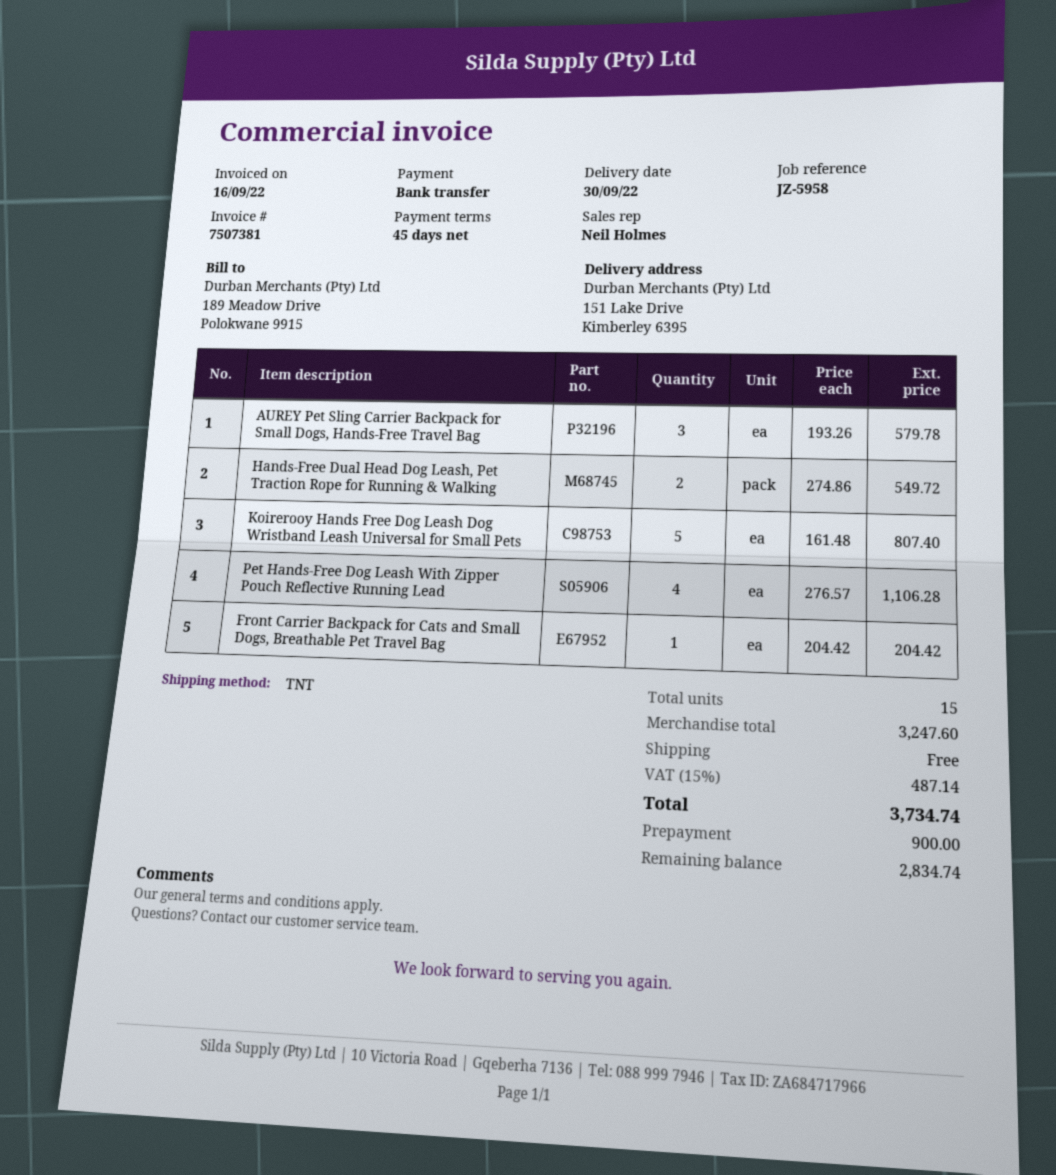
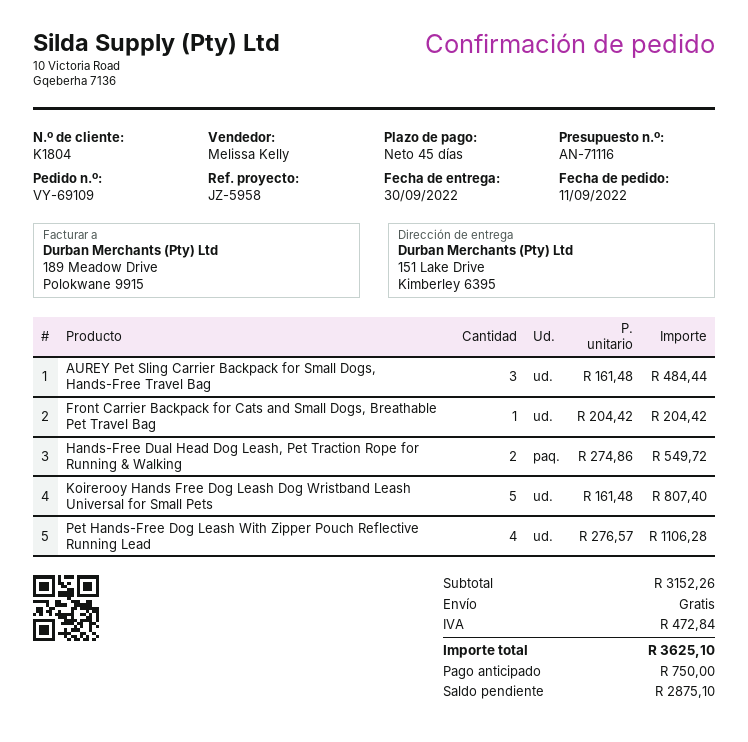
sales rep: Neil Holmes -> Melissa Kelly
AUREY Pet Sling Carrier Backpack for Small Dogs, Hands-Free Travel Bag: 3 x 193.26 = 579.78 -> 3 x 161.48 = 484.44
subtotal: 3247.60 -> 3152.26
tax: 487.14 -> 472.84
total: 3734.74 -> 3625.10
deposit: 900.00 -> 750.00
balance: 2834.74 -> 2875.10

